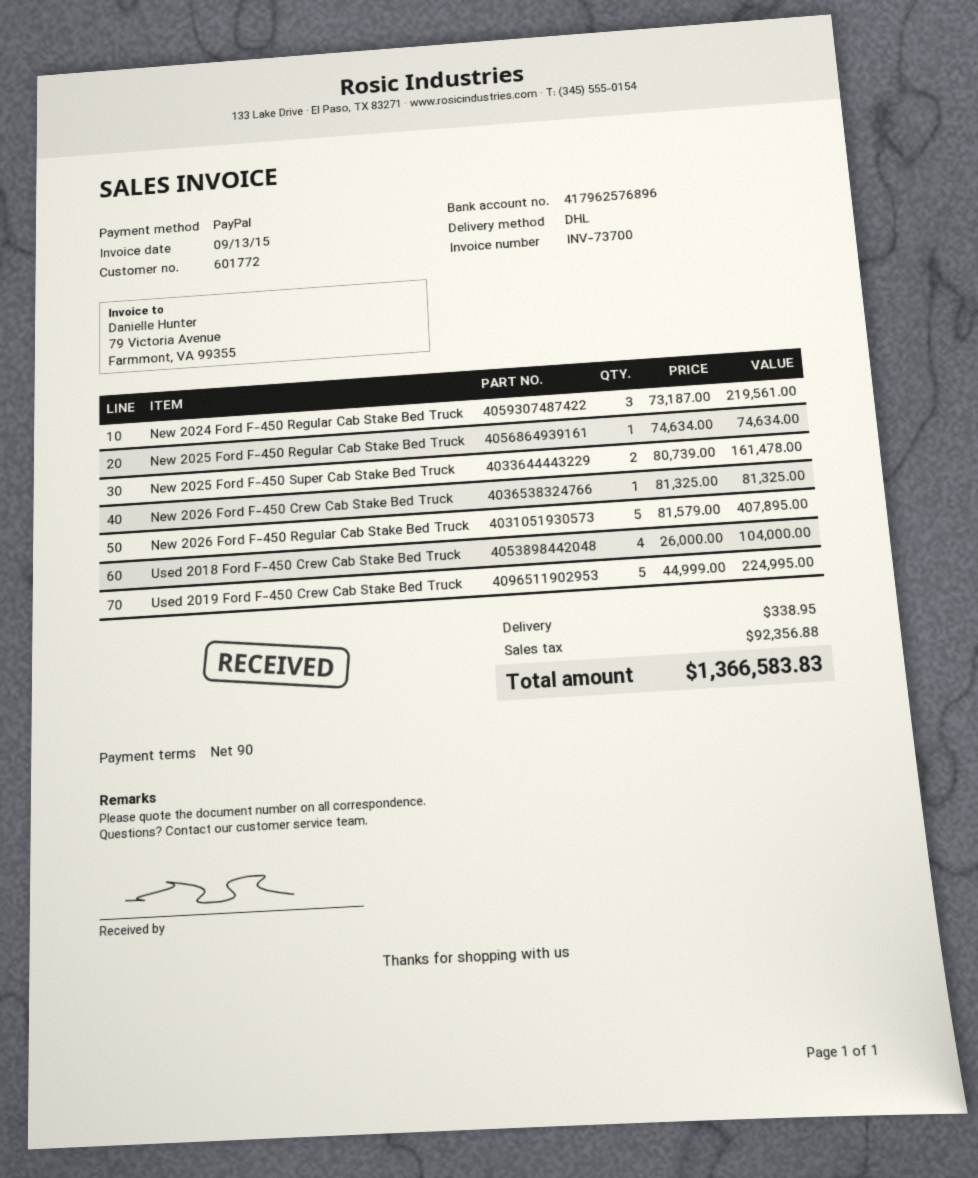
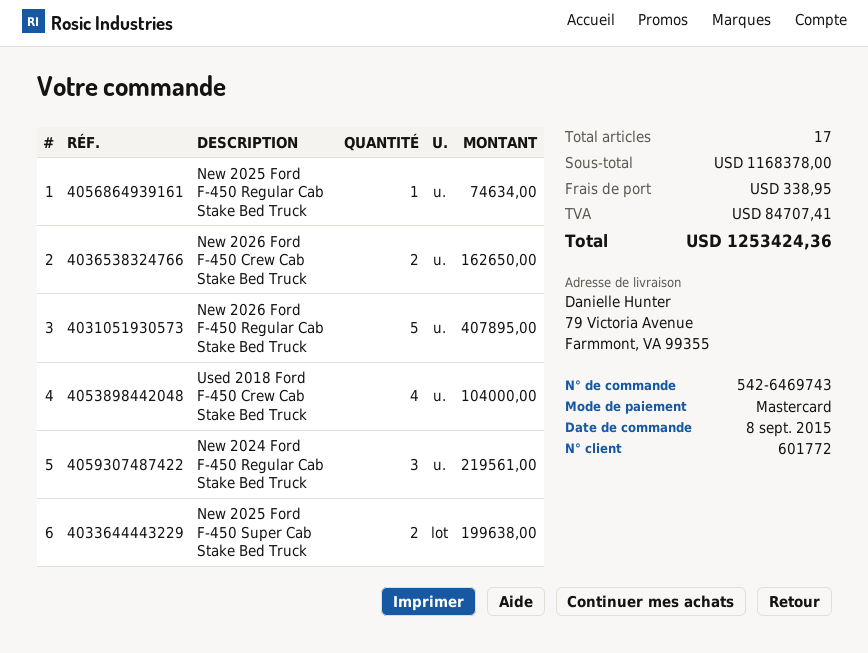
payment method: PayPal -> Mastercard
New 2025 Ford F-450 Super Cab Stake Bed Truck: 2 for 161478.00 -> 2 for 199638.00
New 2026 Ford F-450 Crew Cab Stake Bed Truck: 1 for 81325.00 -> 2 for 162650.00
Used 2019 Ford F-450 Crew Cab Stake Bed Truck: 5 for 224995.00 -> none
tax: 92356.88 -> 84707.41
total: 1366583.83 -> 1253424.36

